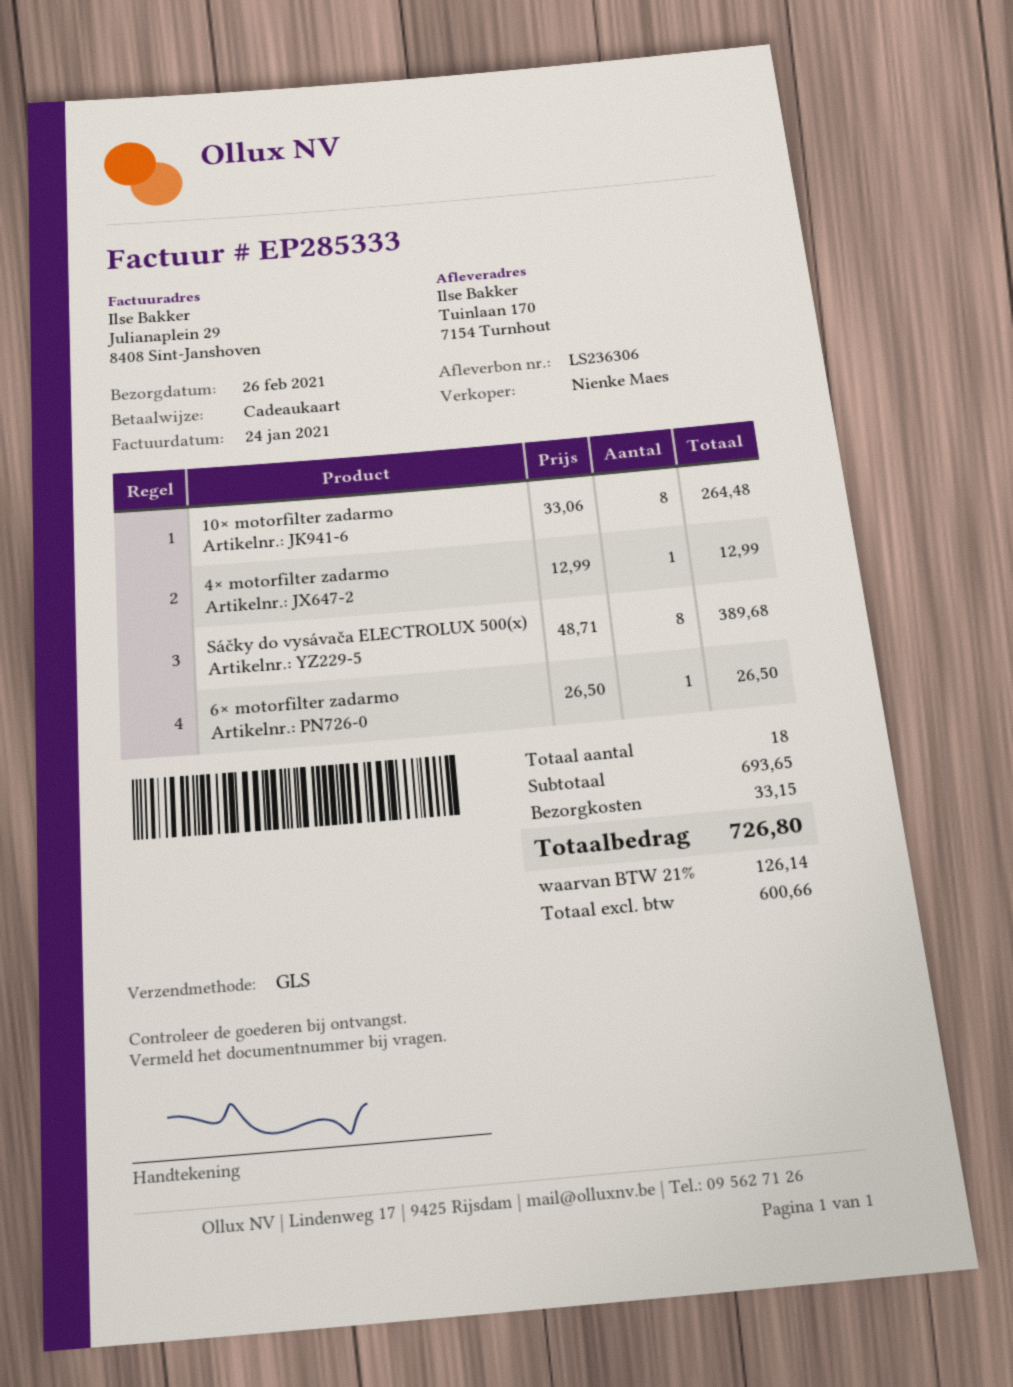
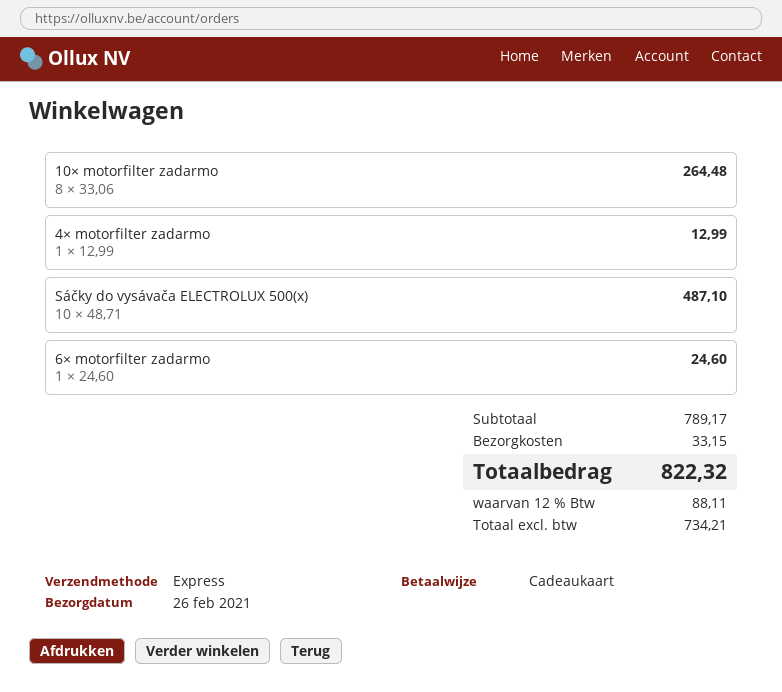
shipping method: GLS -> express
Sáčky do vysávača ELECTROLUX 500(x): 8 x 48.71 = 389.68 -> 10 x 48.71 = 487.10
6× motorfilter zadarmo: 1 x 26.50 = 26.50 -> 1 x 24.60 = 24.60
subtotal: 693.65 -> 789.17
net: 600.66 -> 734.21
tax: 21% = 126.14 -> 12% = 88.11
total: 726.80 -> 822.32

